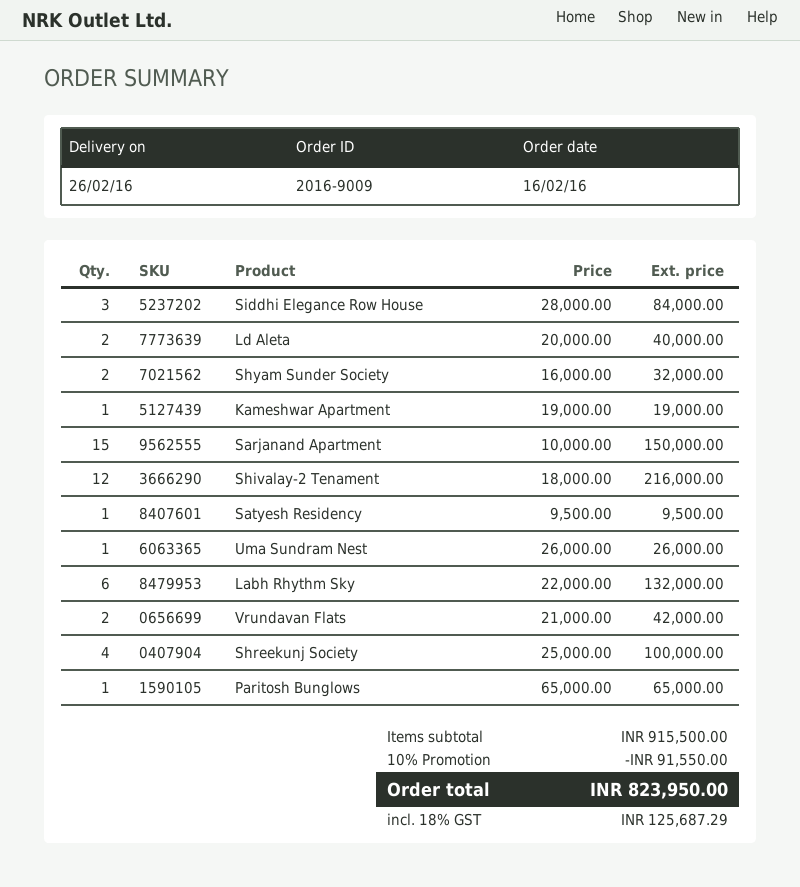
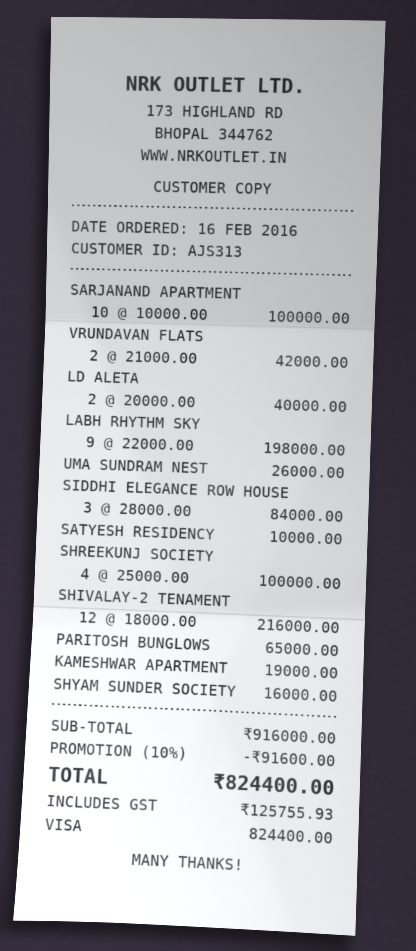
Shyam Sunder Society: 2 x 16000.00 = 32000.00 -> 1 x 16000.00 = 16000.00
Sarjanand Apartment: 15 x 10000.00 = 150000.00 -> 10 x 10000.00 = 100000.00
Satyesh Residency: 1 x 9500.00 = 9500.00 -> 1 x 10000.00 = 10000.00
Labh Rhythm Sky: 6 x 22000.00 = 132000.00 -> 9 x 22000.00 = 198000.00
subtotal: 915500.00 -> 916000.00
discount: 10% = 91550.00 -> 10% = 91600.00
tax: 125687.29 -> 125755.93
total: 823950.00 -> 824400.00

